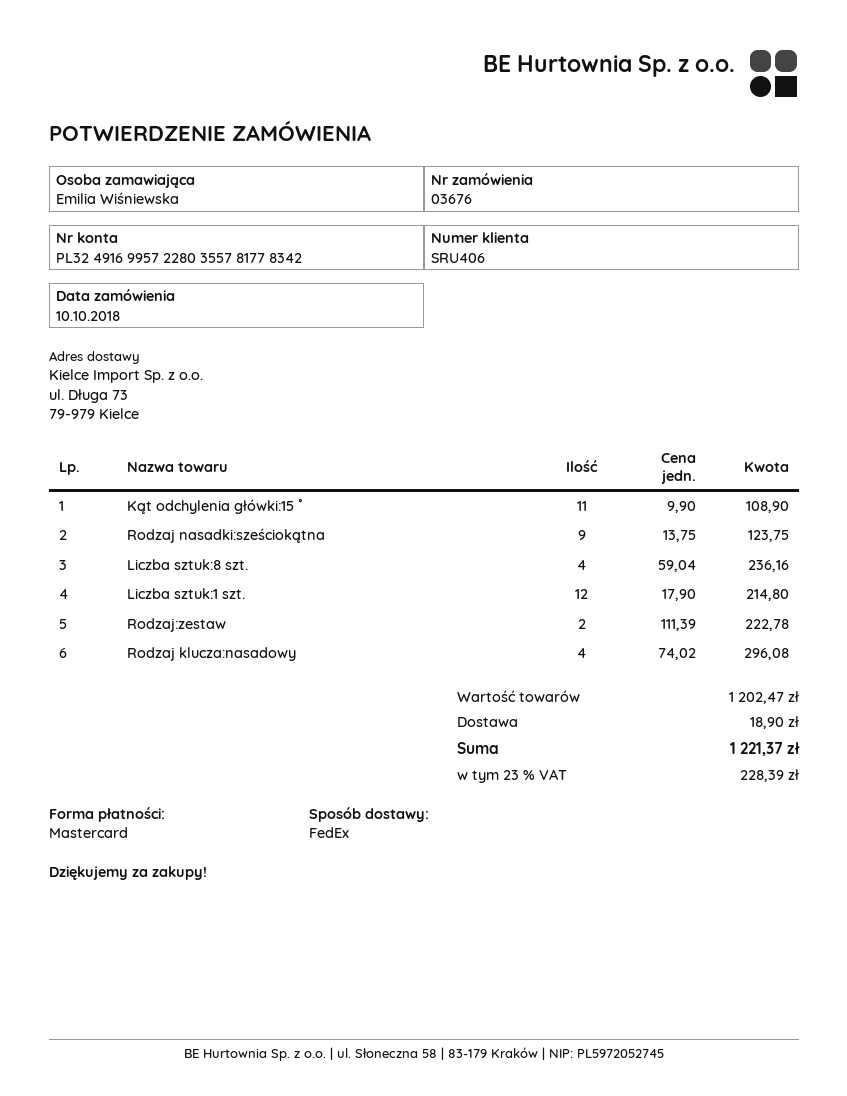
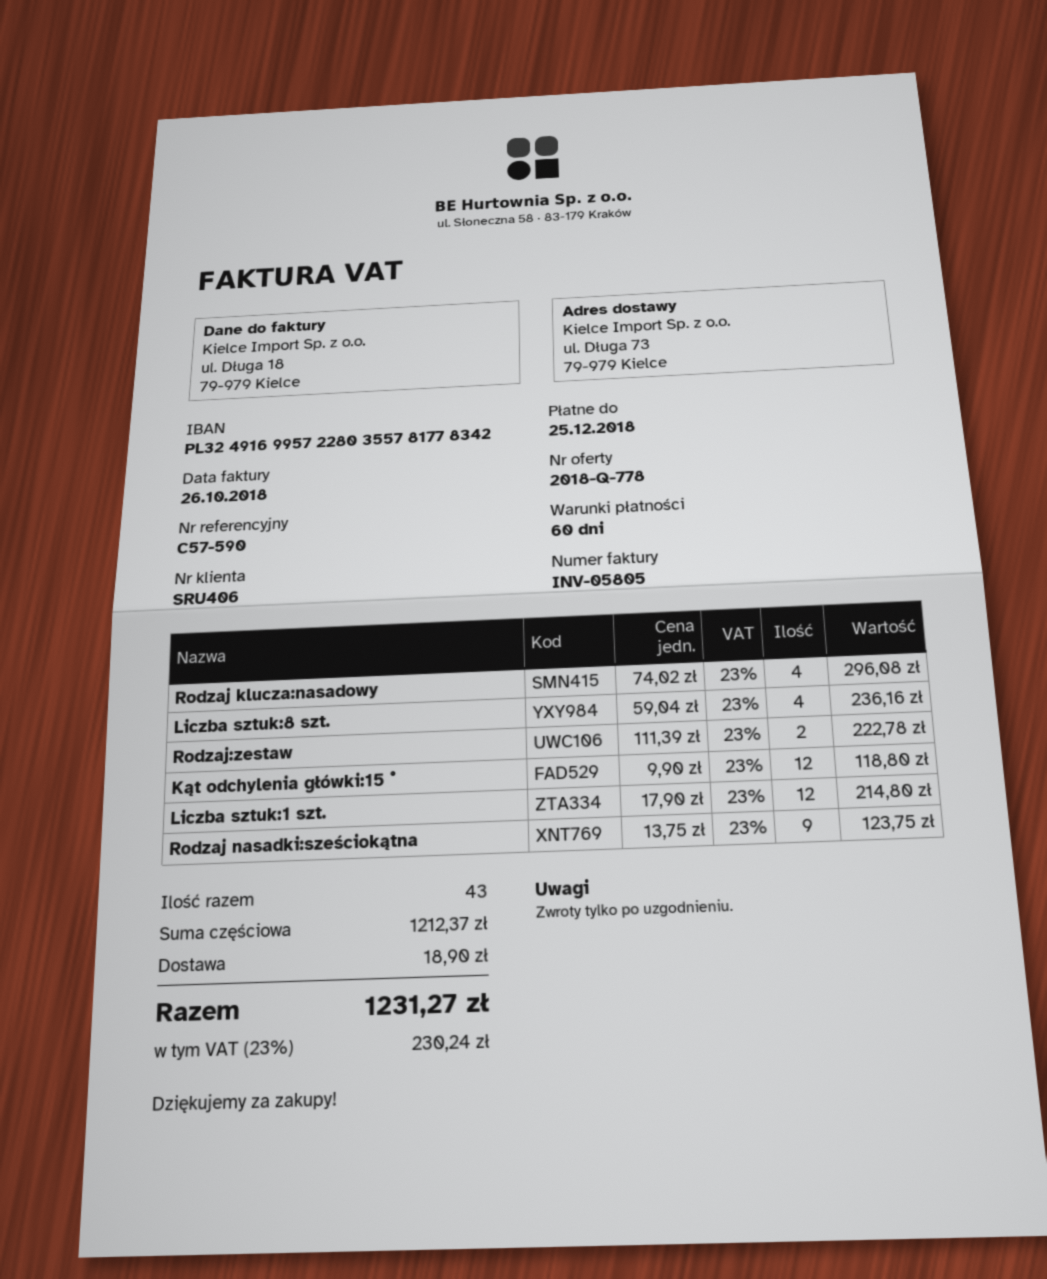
Kąt odchylenia główki:15 ˚: 11 x 9.90 = 108.90 -> 12 x 9.90 = 118.80
subtotal: 1202.47 -> 1212.37
tax: 23% = 228.39 -> 23% = 230.24
total: 1221.37 -> 1231.27

